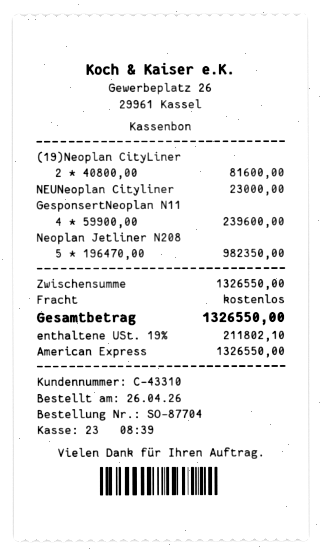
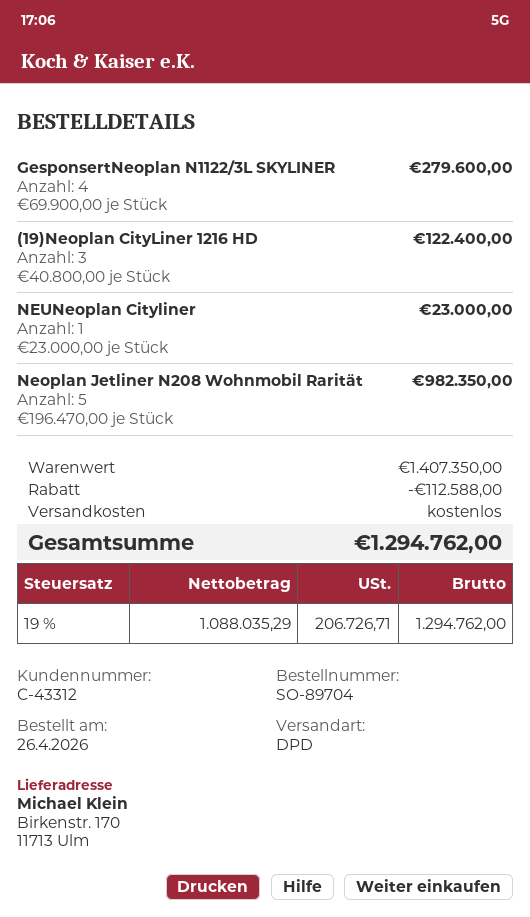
order number: SO-87704 -> SO-89704
customer number: C-43310 -> C-43312
(19)Neoplan CityLiner: 2 x 40800.00 = 81600.00 -> 3 x 40800.00 = 122400.00
GesponsertNeoplan N11: 4 x 59900.00 = 239600.00 -> 4 x 69900.00 = 279600.00
subtotal: 1326550.00 -> 1407350.00
discount: none -> 112588.00
tax: 19% = 211802.10 -> 19% = 206726.71
total: 1326550.00 -> 1294762.00

